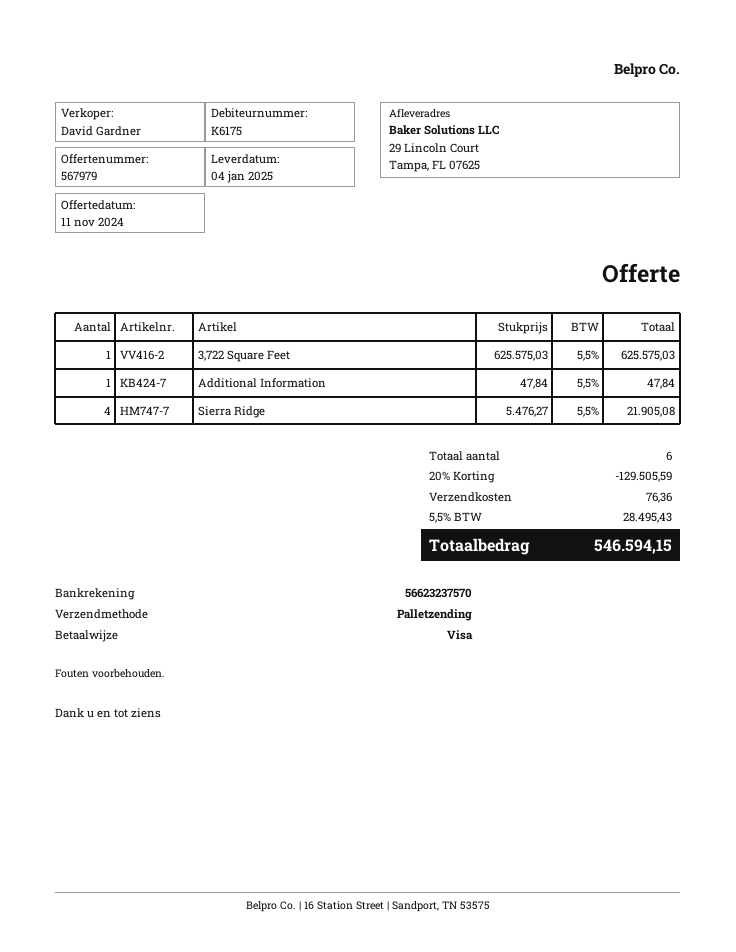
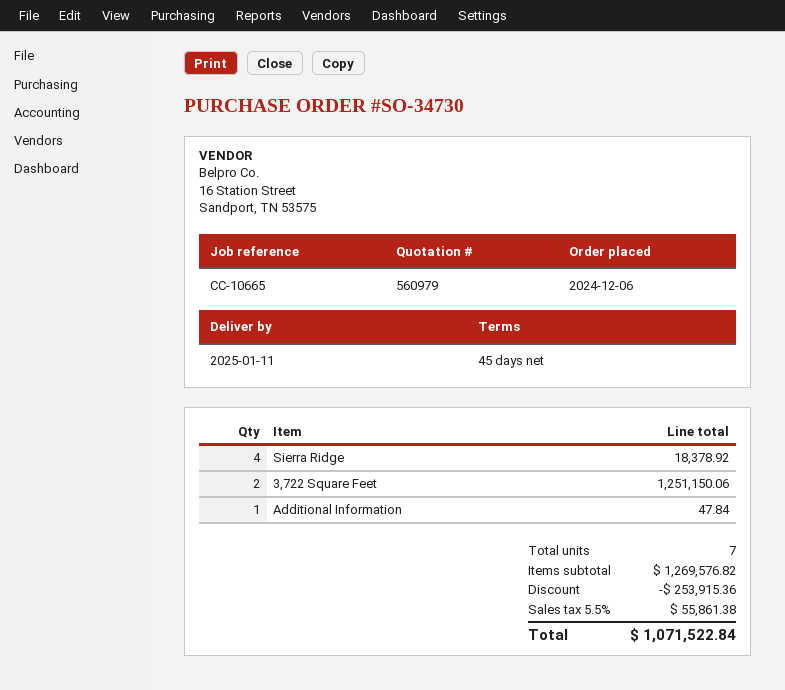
quote number: 567979 -> 560979
delivery date: 2025-01-04 -> 2025-01-11
3,722 Square Feet: 1 for 625575.03 -> 2 for 1251150.06
Sierra Ridge: 4 for 21905.08 -> 4 for 18378.92
total quantity: 6 -> 7
discount: 129505.59 -> 253915.36
shipping: 76.36 -> none
tax: 5.5% = 28495.43 -> 5.5% = 55861.38
total: 546594.15 -> 1071522.84

